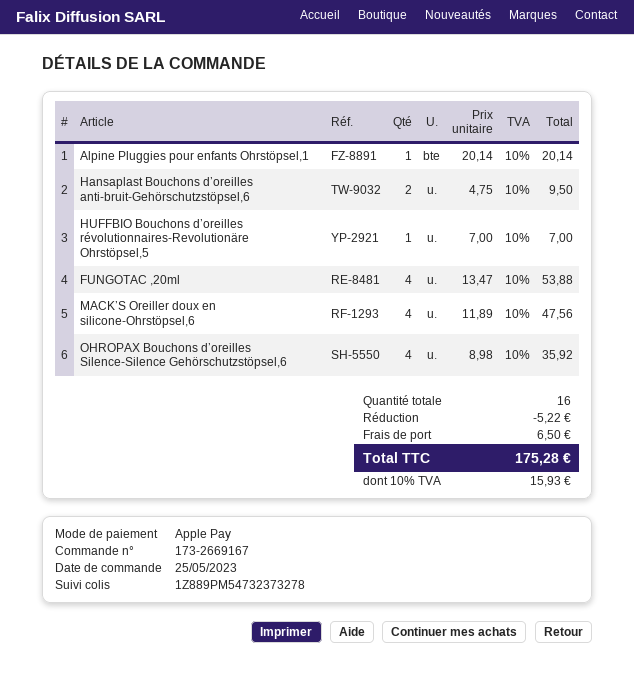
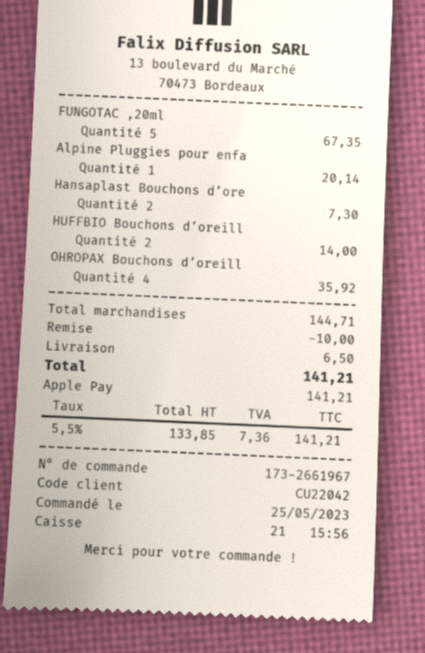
order number: 173-2669167 -> 173-2661967
Hansaplast Bouchons d’oreilles anti-bruit-Gehörschutzstöpsel,6: 2 for 9.50 -> 2 for 7.30
HUFFBIO Bouchons d’oreilles révolutionnaires-Revolutionäre Ohrstöpsel,5: 1 for 7.00 -> 2 for 14.00
FUNGOTAC ,20ml: 4 for 53.88 -> 5 for 67.35
MACK’S Oreiller doux en silicone-Ohrstöpsel,6: 4 for 47.56 -> none
discount: 5.22 -> 10.00
tax: 10% = 15.93 -> 5.5% = 7.36
total: 175.28 -> 141.21

